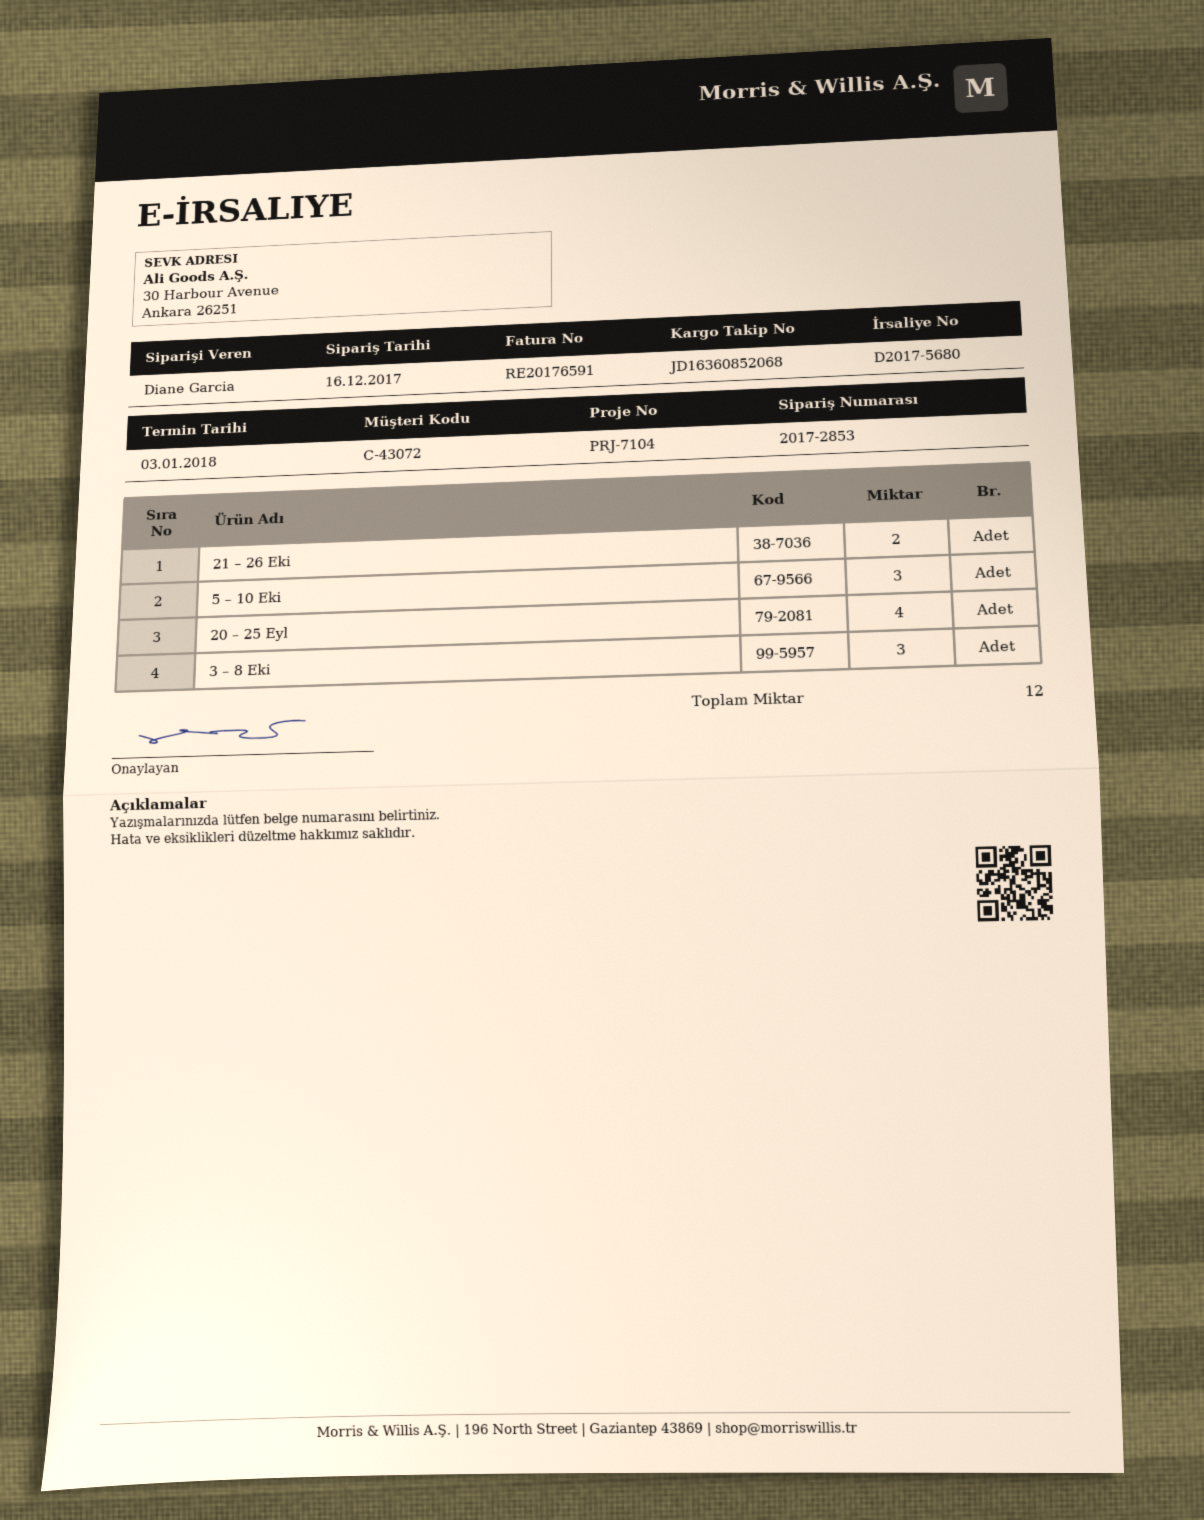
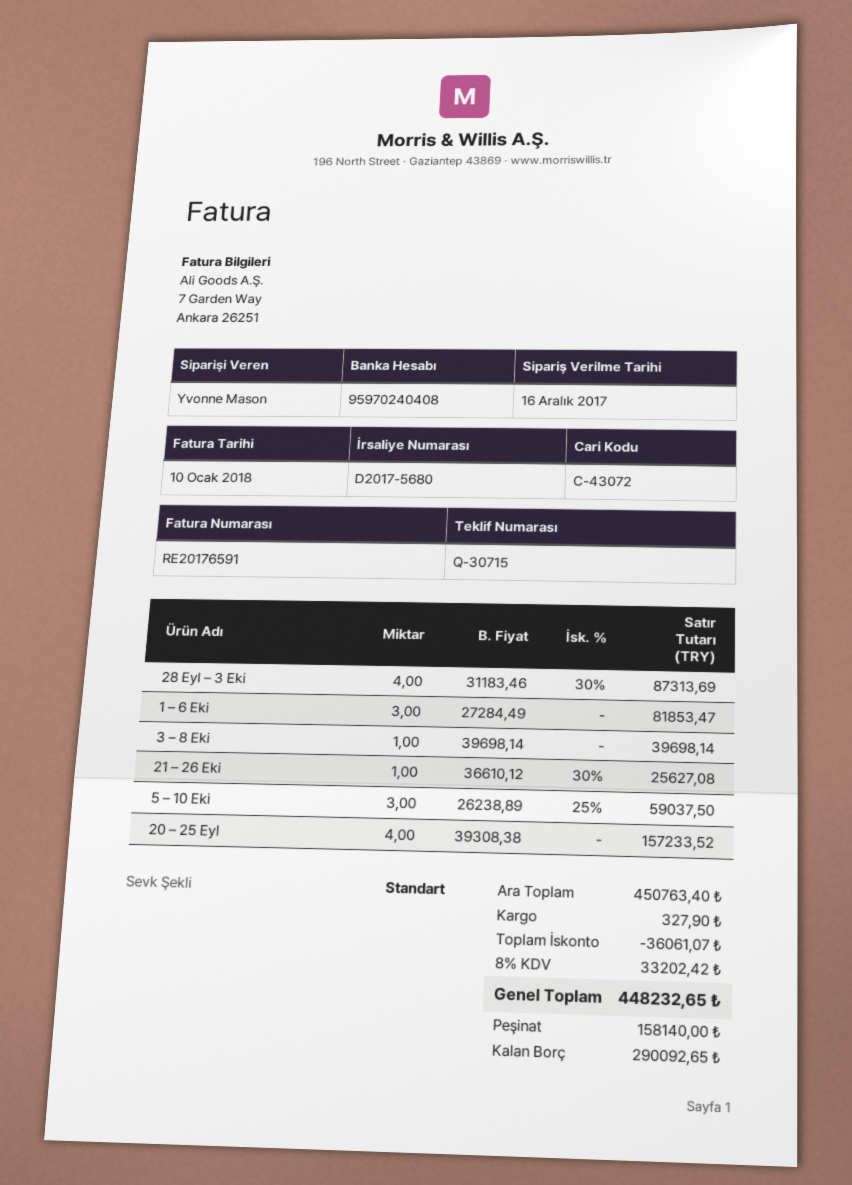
ordered by: Diane Garcia -> Yvonne Mason
21 – 26 Eki: 2 -> 1
3 – 8 Eki: 3 -> 1
28 Eyl – 3 Eki: none -> 4
1 – 6 Eki: none -> 3

